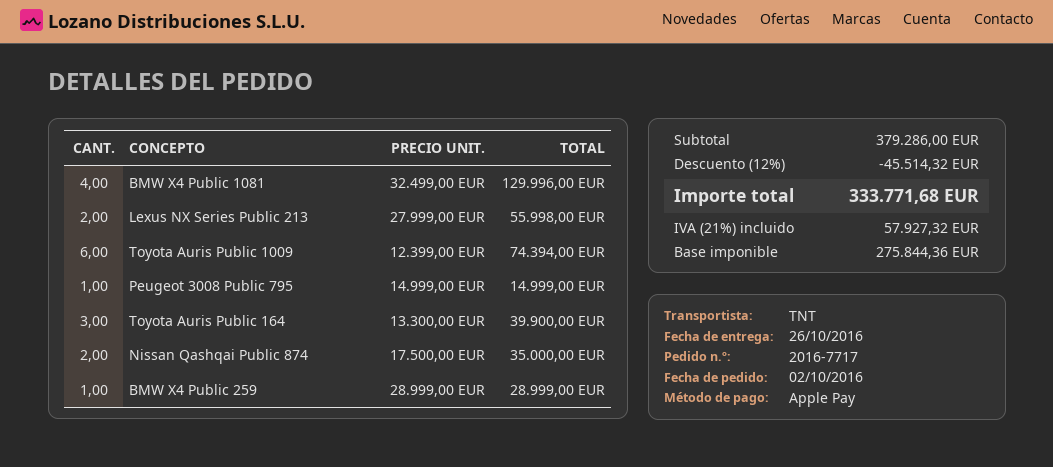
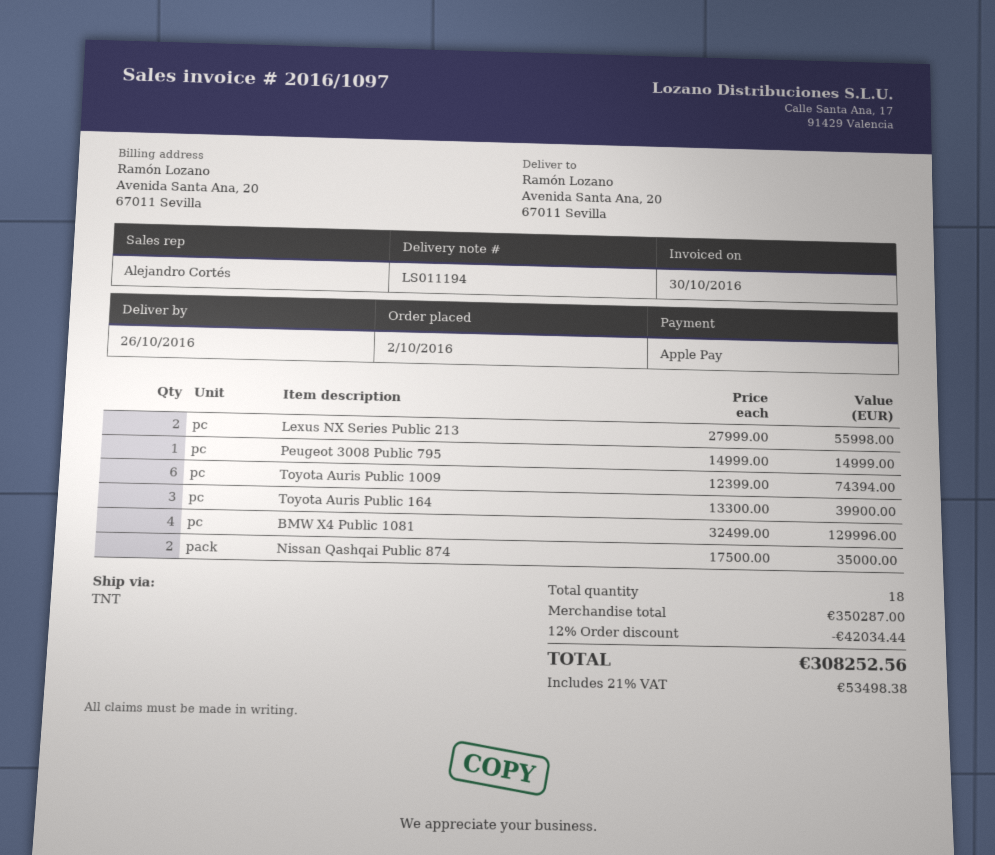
BMW X4 Public 259: 1 x 28999.00 = 28999.00 -> none
subtotal: 379286.00 -> 350287.00
discount: 12% = 45514.32 -> 12% = 42034.44
tax: 21% = 57927.32 -> 21% = 53498.38
total: 333771.68 -> 308252.56

